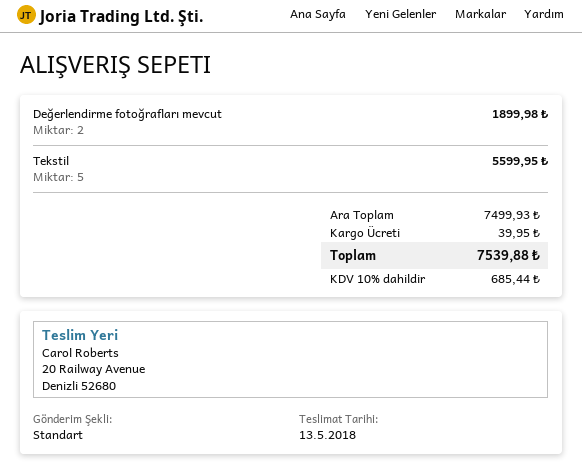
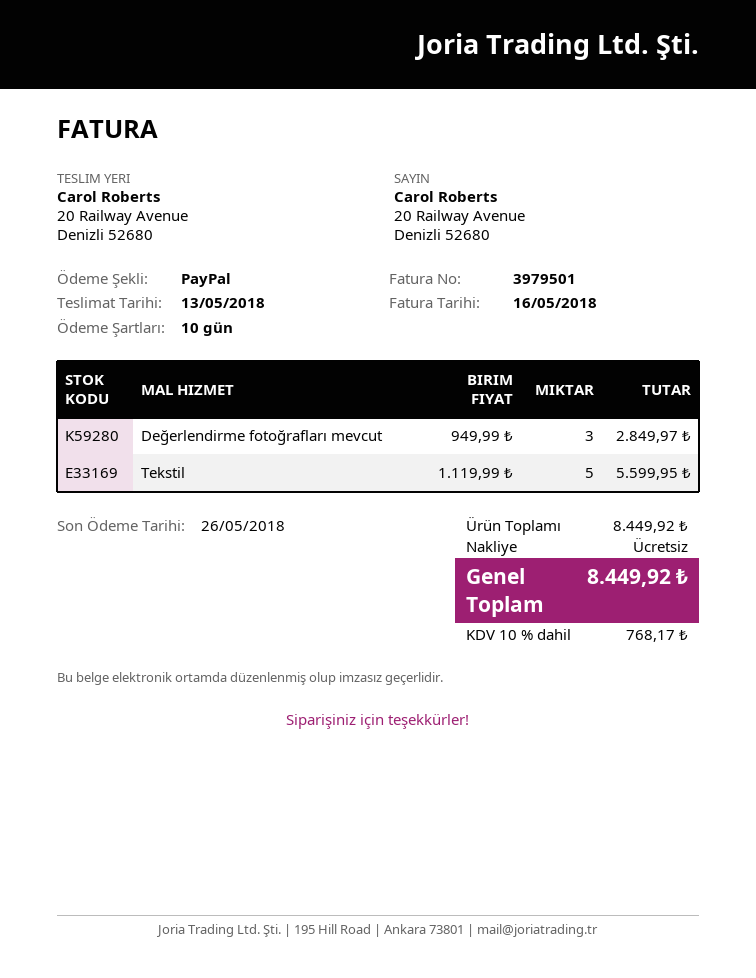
Değerlendirme fotoğrafları mevcut: 2 for 1899.98 -> 3 for 2849.97
subtotal: 7499.93 -> 8449.92
shipping: 39.95 -> 0.00
tax: 10% = 685.44 -> 10% = 768.17
total: 7539.88 -> 8449.92

